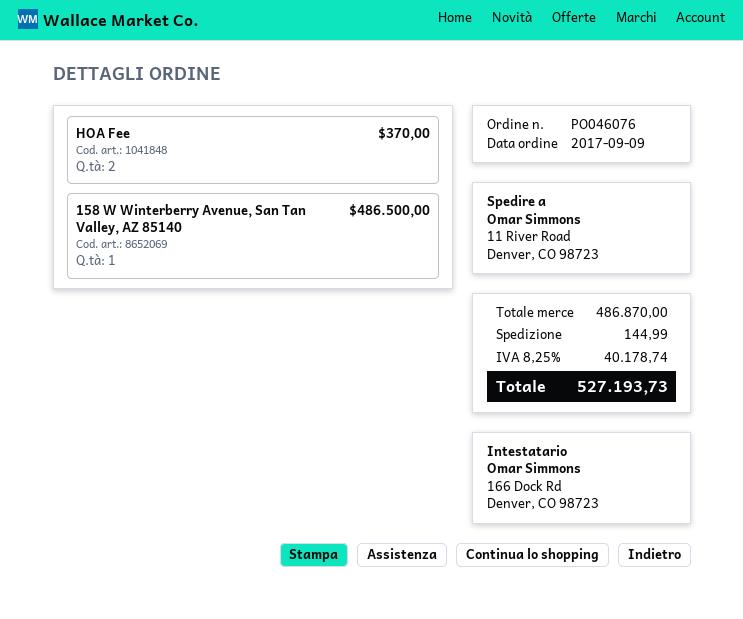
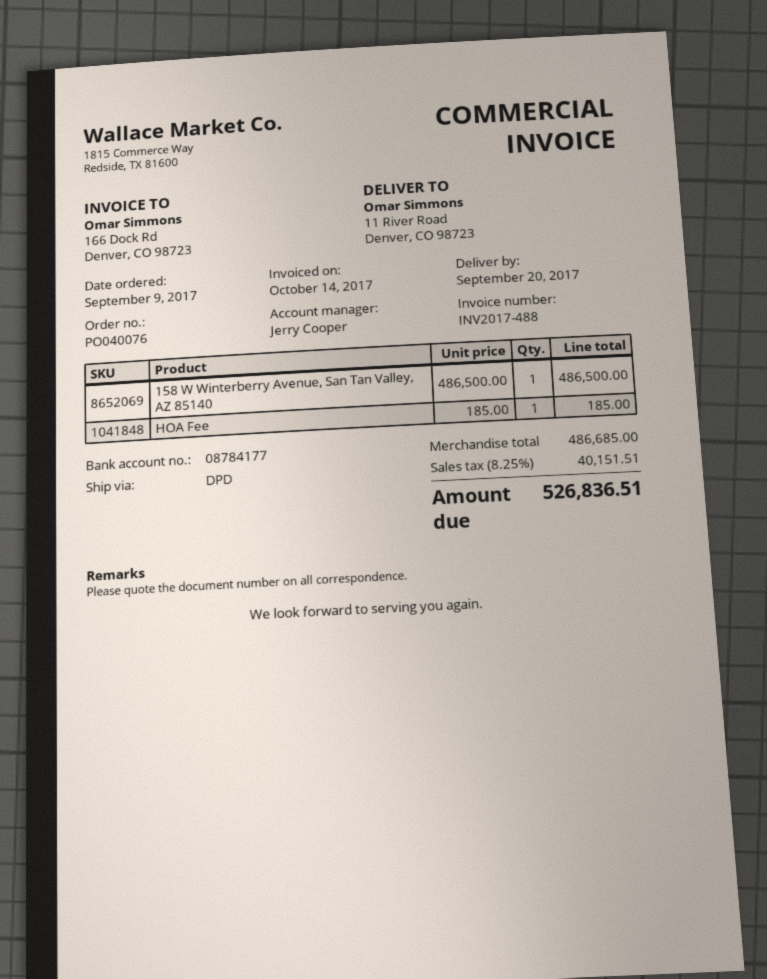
order number: PO046076 -> PO040076
HOA Fee: 2 for 370.00 -> 1 for 185.00
subtotal: 486870.00 -> 486685.00
shipping: 144.99 -> none
tax: 8.25% = 40178.74 -> 8.25% = 40151.51
total: 527193.73 -> 526836.51

